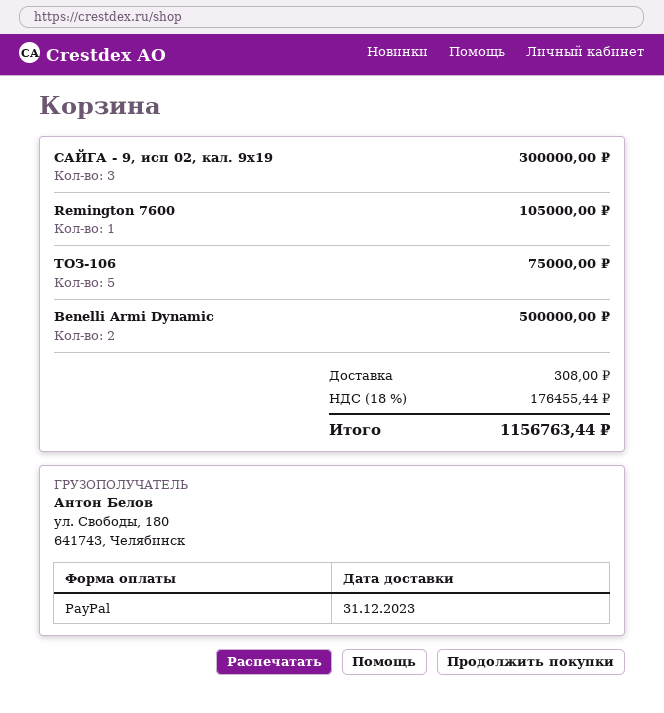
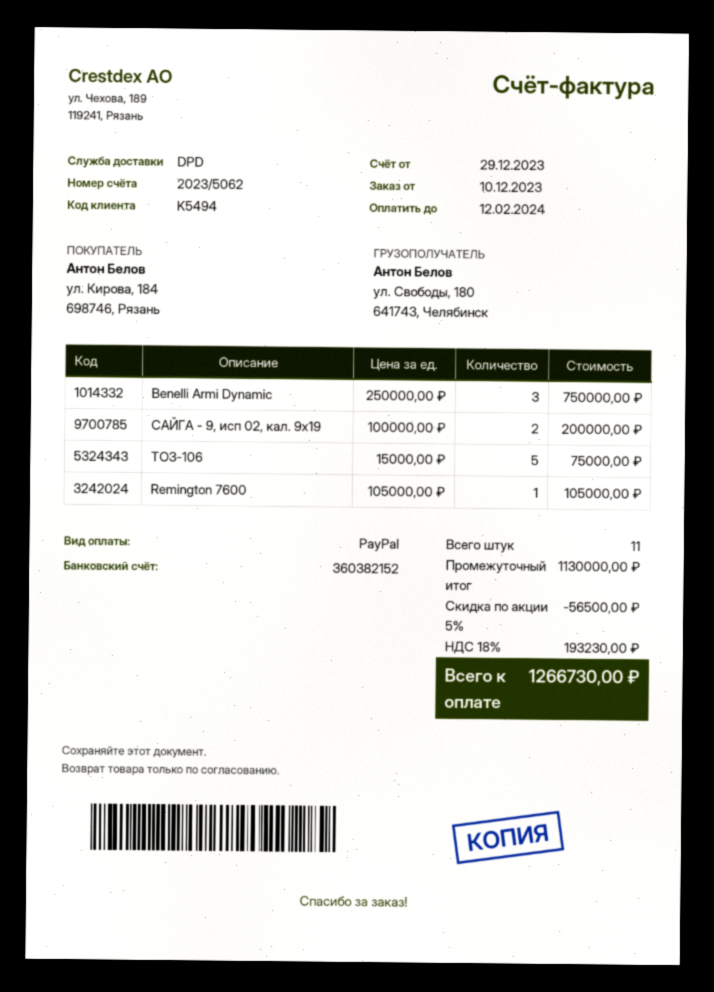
САЙГА - 9, исп 02, кал. 9х19: 3 for 300000.00 -> 2 for 200000.00
Benelli Armi Dynamic: 2 for 500000.00 -> 3 for 750000.00
discount: none -> 5% = 56500.00
shipping: 308.00 -> none
tax: 18% = 176455.44 -> 18% = 193230.00
total: 1156763.44 -> 1266730.00

